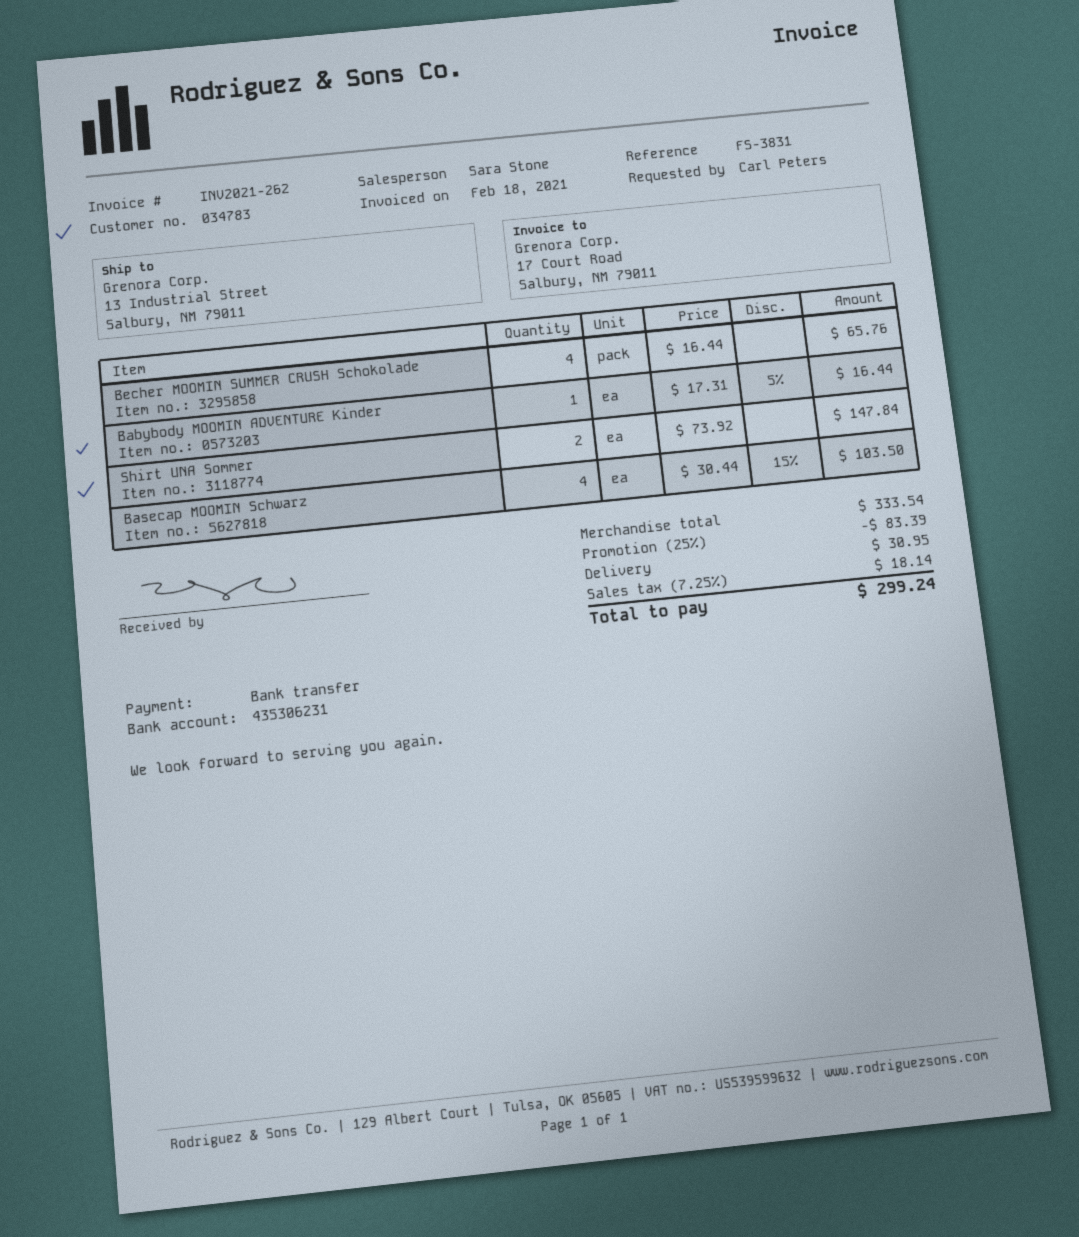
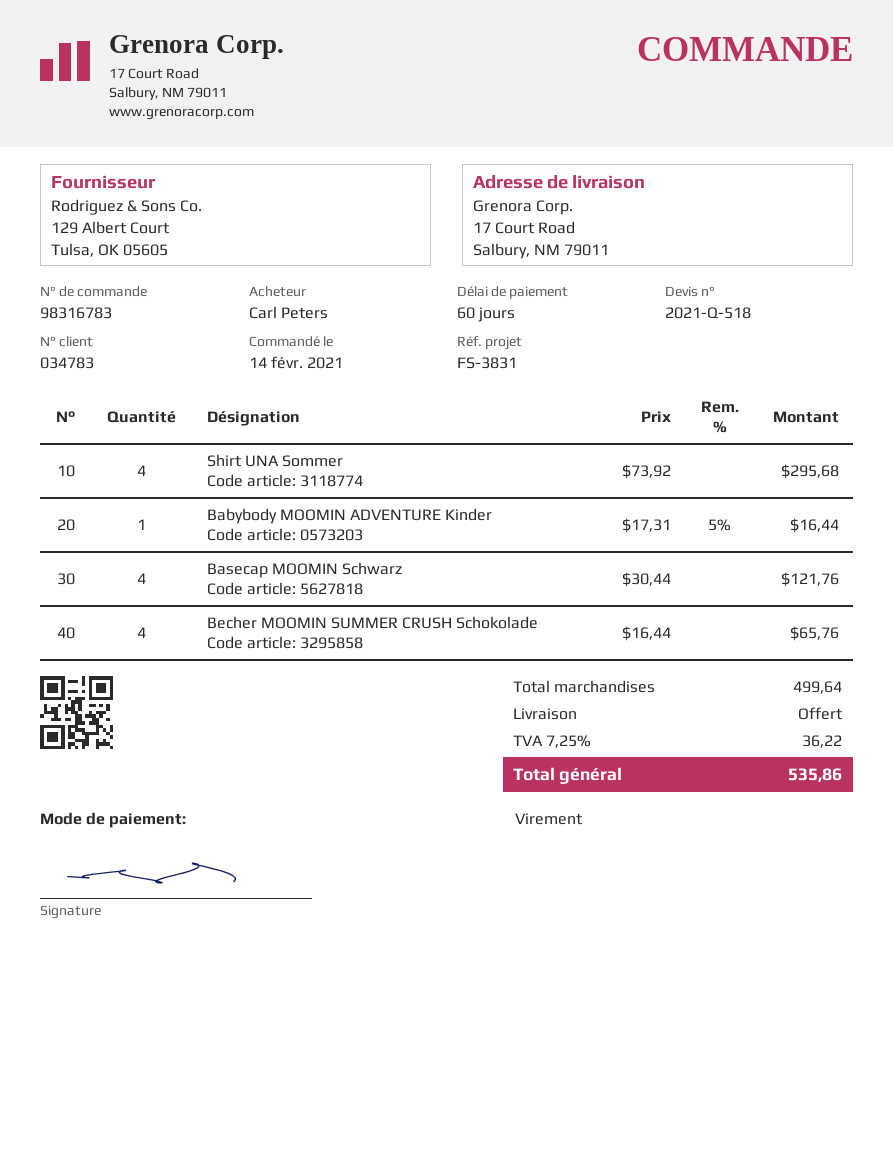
ship to: 13 Industrial Street, Salbury, NM 79011 -> 17 Court Road, Salbury, NM 79011
Shirt UNA Sommer: 2 x 73.92 = 147.84 -> 4 x 73.92 = 295.68
Basecap MOOMIN Schwarz: 4 x 30.44 - 15% = 103.50 -> 4 x 30.44 = 121.76
subtotal: 333.54 -> 499.64
discount: 25% = 83.39 -> none
shipping: 30.95 -> 0.00
tax: 7.25% = 18.14 -> 7.25% = 36.22
total: 299.24 -> 535.86

